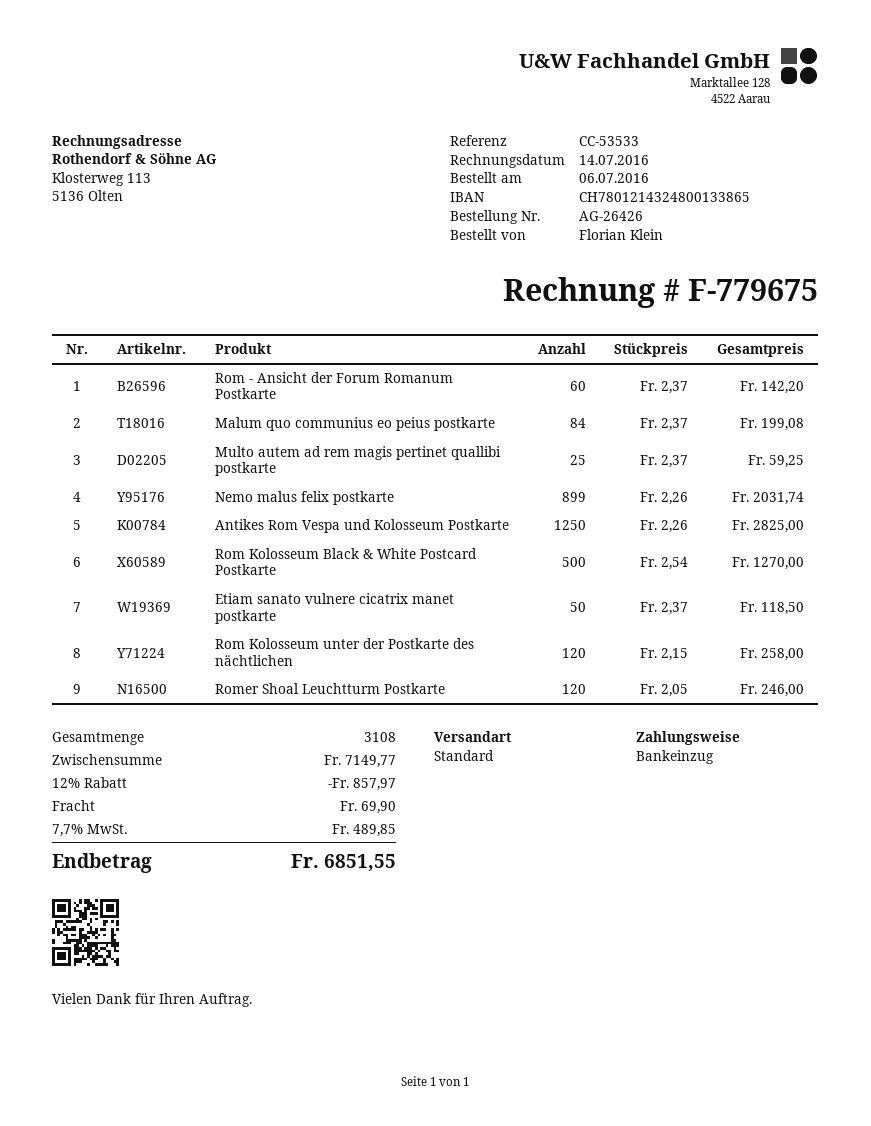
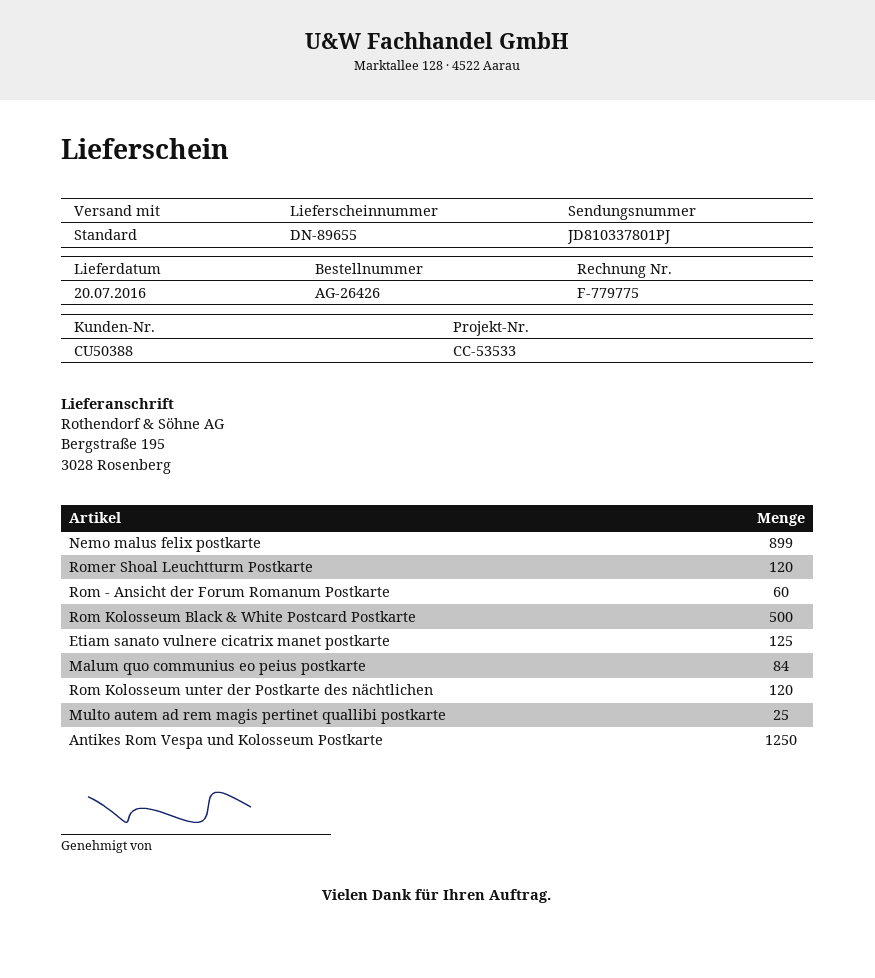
invoice number: F-779675 -> F-779775
Etiam sanato vulnere cicatrix manet postkarte: 50 -> 125

